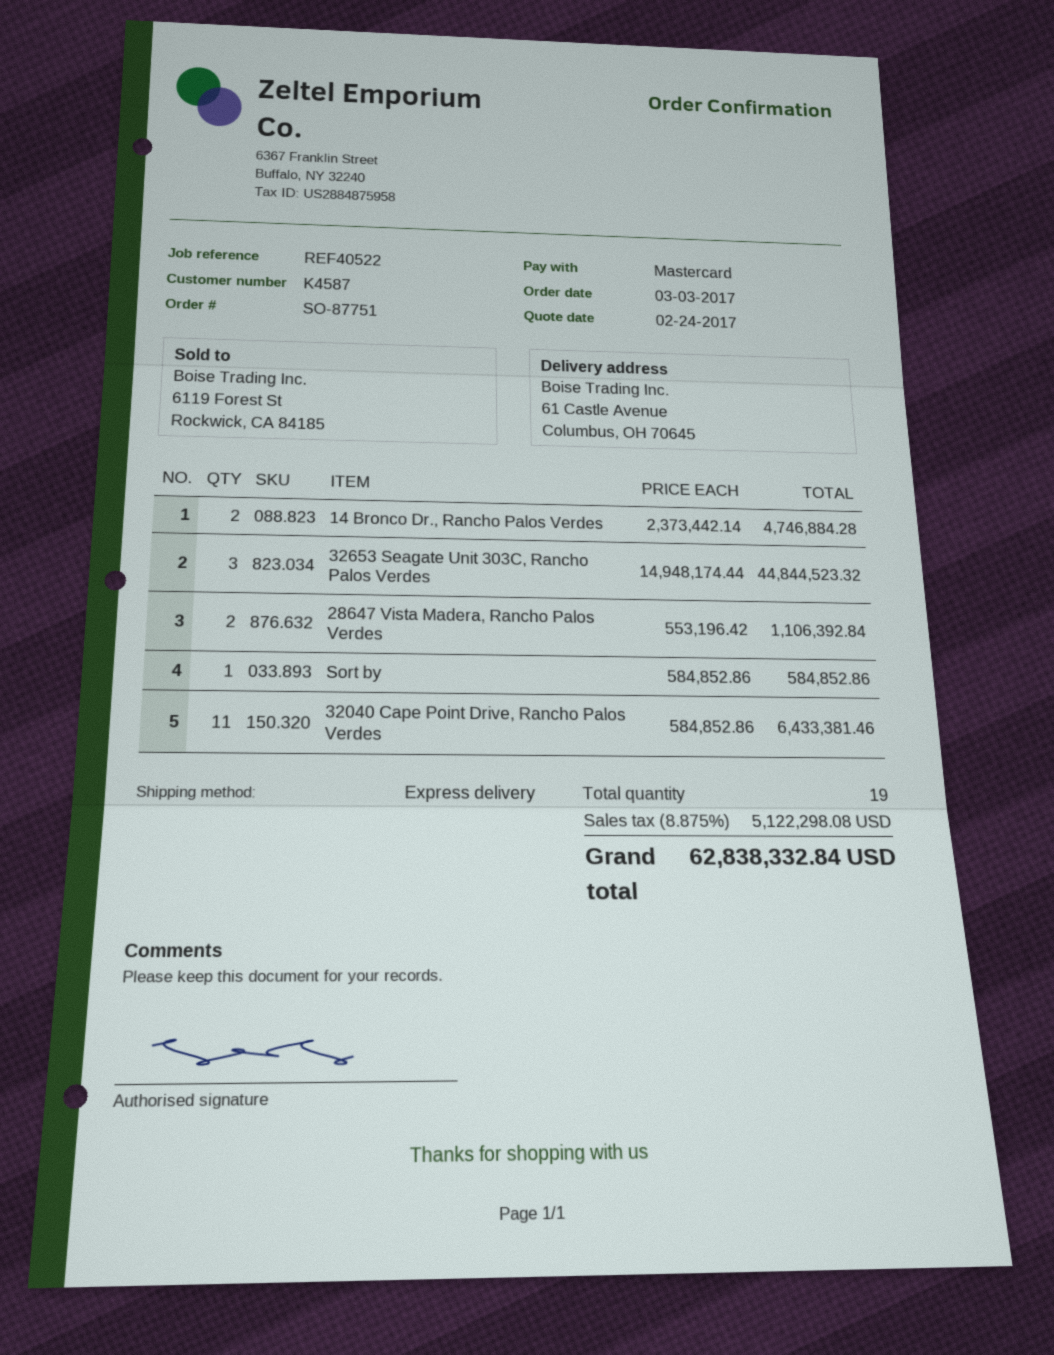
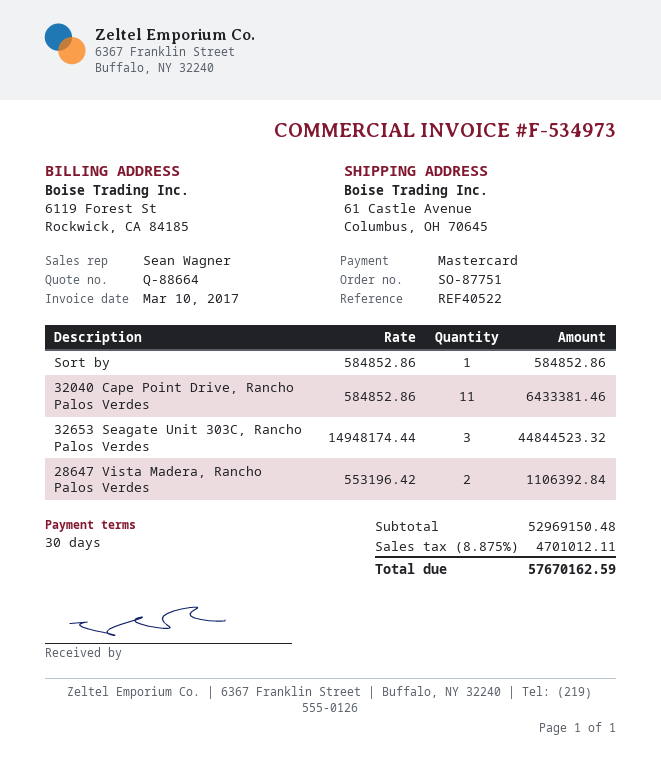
14 Bronco Dr., Rancho Palos Verdes: 2 x 2373442.14 = 4746884.28 -> none
tax: 8.875% = 5122298.08 -> 8.875% = 4701012.11
total: 62838332.84 -> 57670162.59

